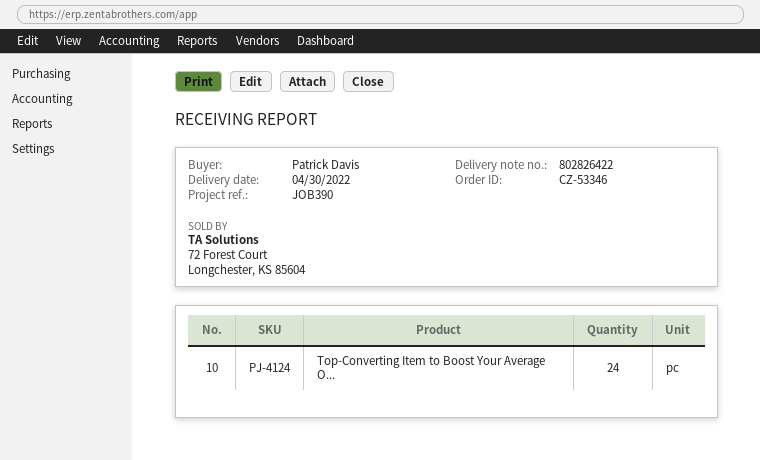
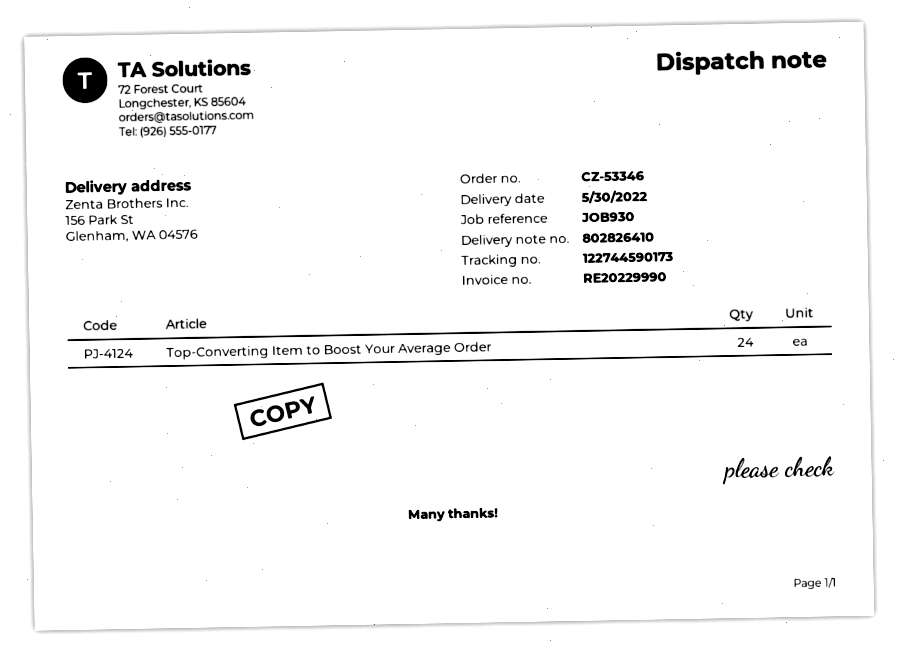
delivery note number: 802826422 -> 802826410
delivery date: 2022-04-30 -> 2022-05-30
reference: JOB390 -> JOB930

